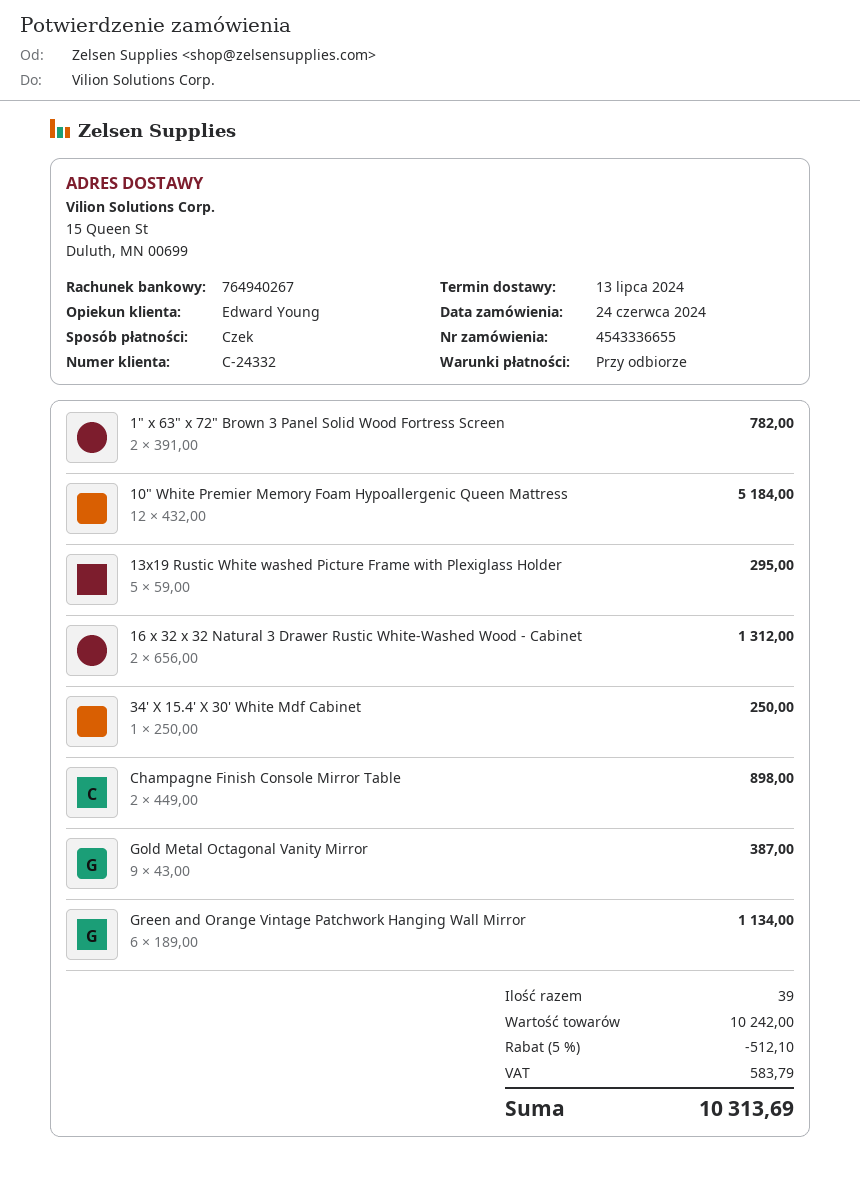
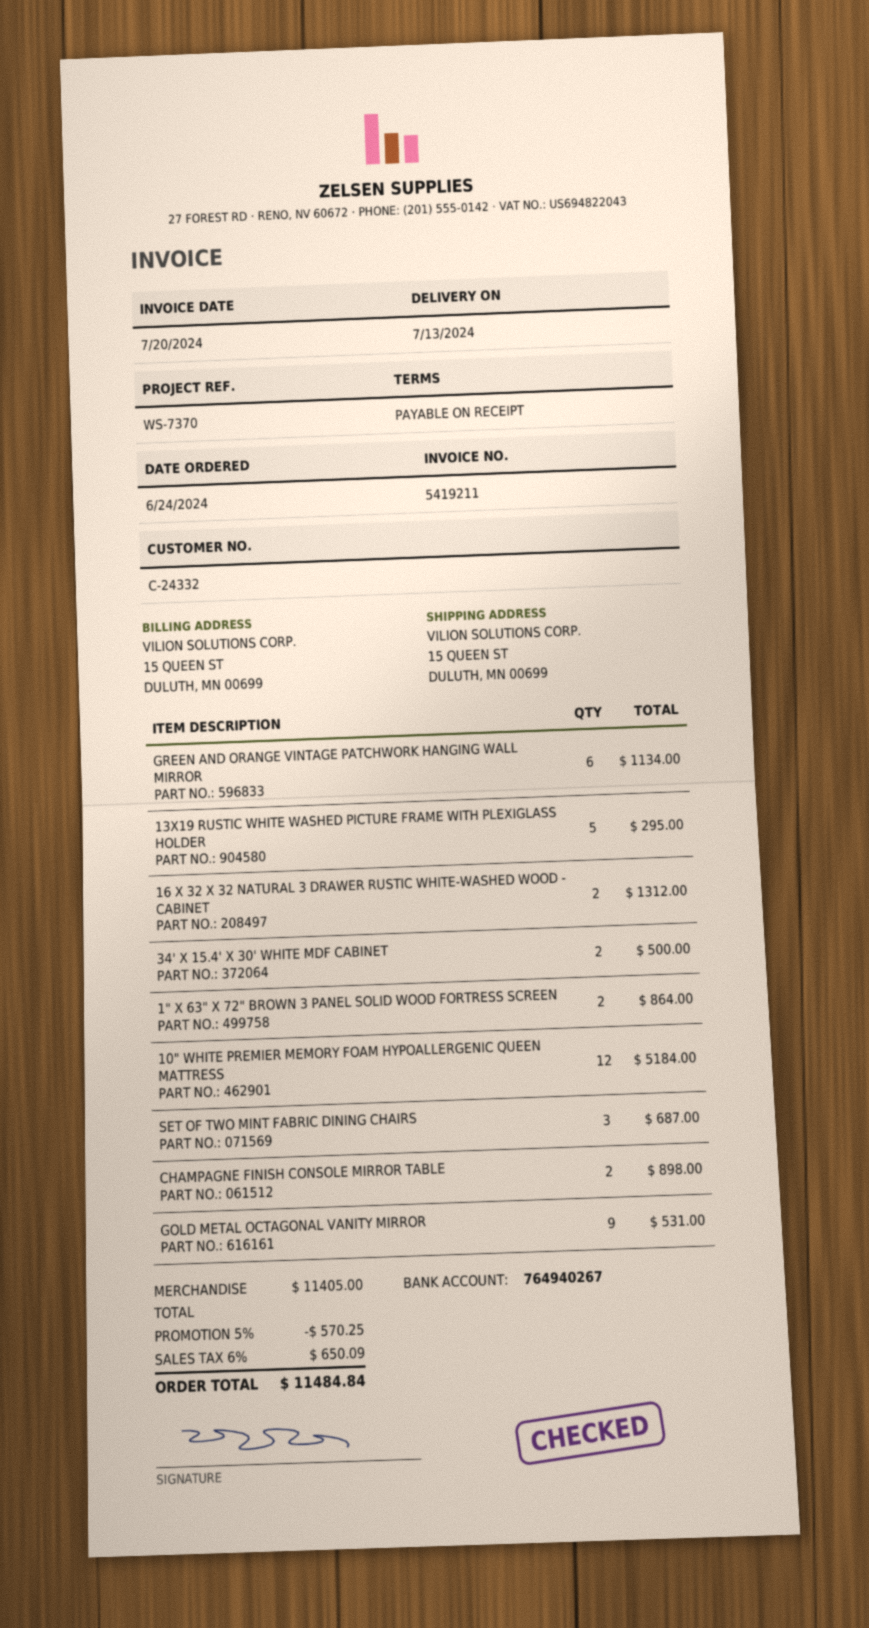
1" x 63" x 72" Brown 3 Panel Solid Wood Fortress Screen: 2 for 782.00 -> 2 for 864.00
34' X 15.4' X 30' White Mdf Cabinet: 1 for 250.00 -> 2 for 500.00
Gold Metal Octagonal Vanity Mirror: 9 for 387.00 -> 9 for 531.00
SET OF TWO MINT FABRIC DINING CHAIRS: none -> 3 for 687.00
subtotal: 10242.00 -> 11405.00
discount: 5% = 512.10 -> 5% = 570.25
tax: 583.79 -> 650.09
total: 10313.69 -> 11484.84

